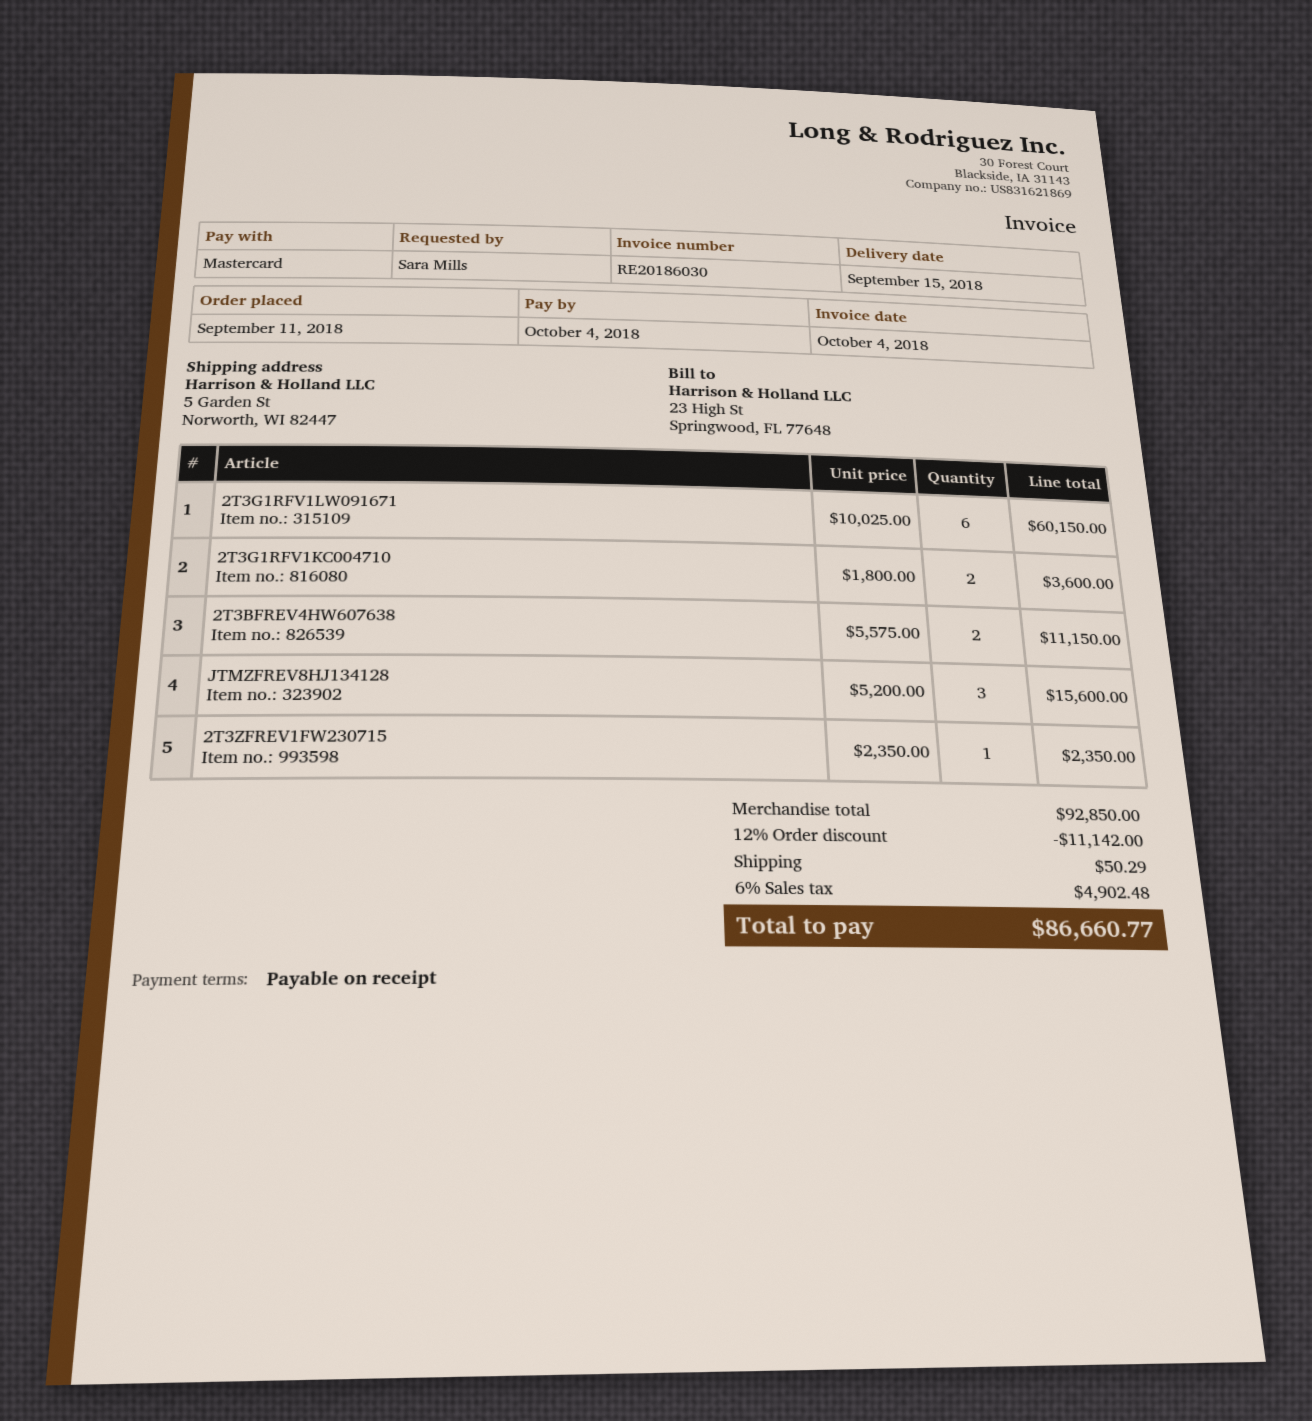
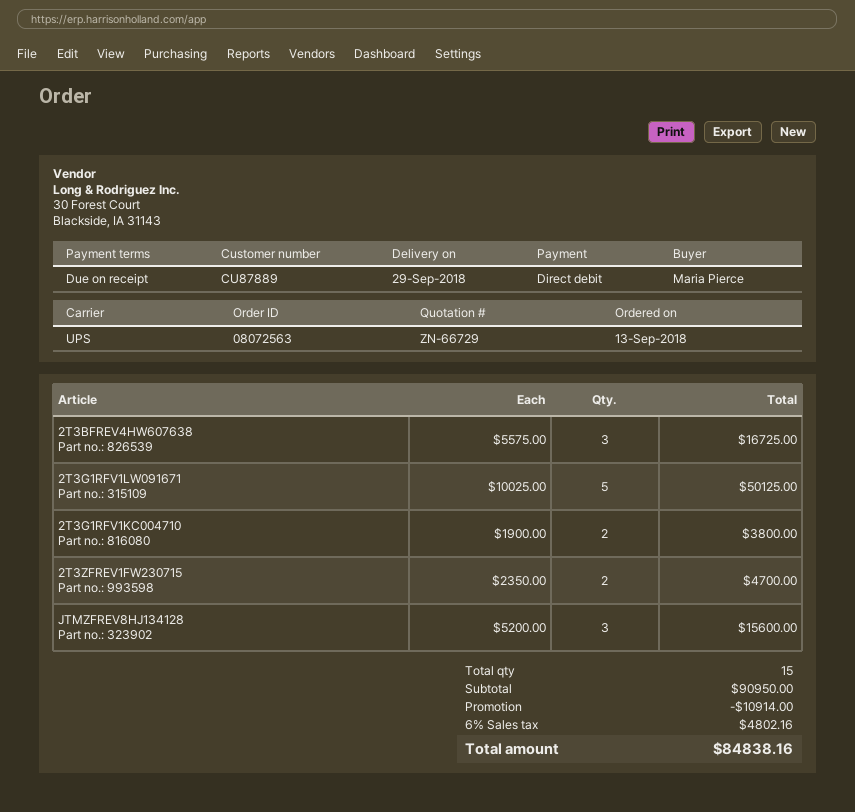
order date: 2018-09-11 -> 2018-09-13
delivery date: 2018-09-15 -> 2018-09-29
ordered by: Sara Mills -> Maria Pierce
payment method: Mastercard -> direct debit
2T3G1RFV1LW091671: 6 x 10025.00 = 60150.00 -> 5 x 10025.00 = 50125.00
2T3G1RFV1KC004710: 2 x 1800.00 = 3600.00 -> 2 x 1900.00 = 3800.00
2T3BFREV4HW607638: 2 x 5575.00 = 11150.00 -> 3 x 5575.00 = 16725.00
2T3ZFREV1FW230715: 1 x 2350.00 = 2350.00 -> 2 x 2350.00 = 4700.00
subtotal: 92850.00 -> 90950.00
discount: 11142.00 -> 10914.00
shipping: 50.29 -> none
tax: 6% = 4902.48 -> 6% = 4802.16
total: 86660.77 -> 84838.16

